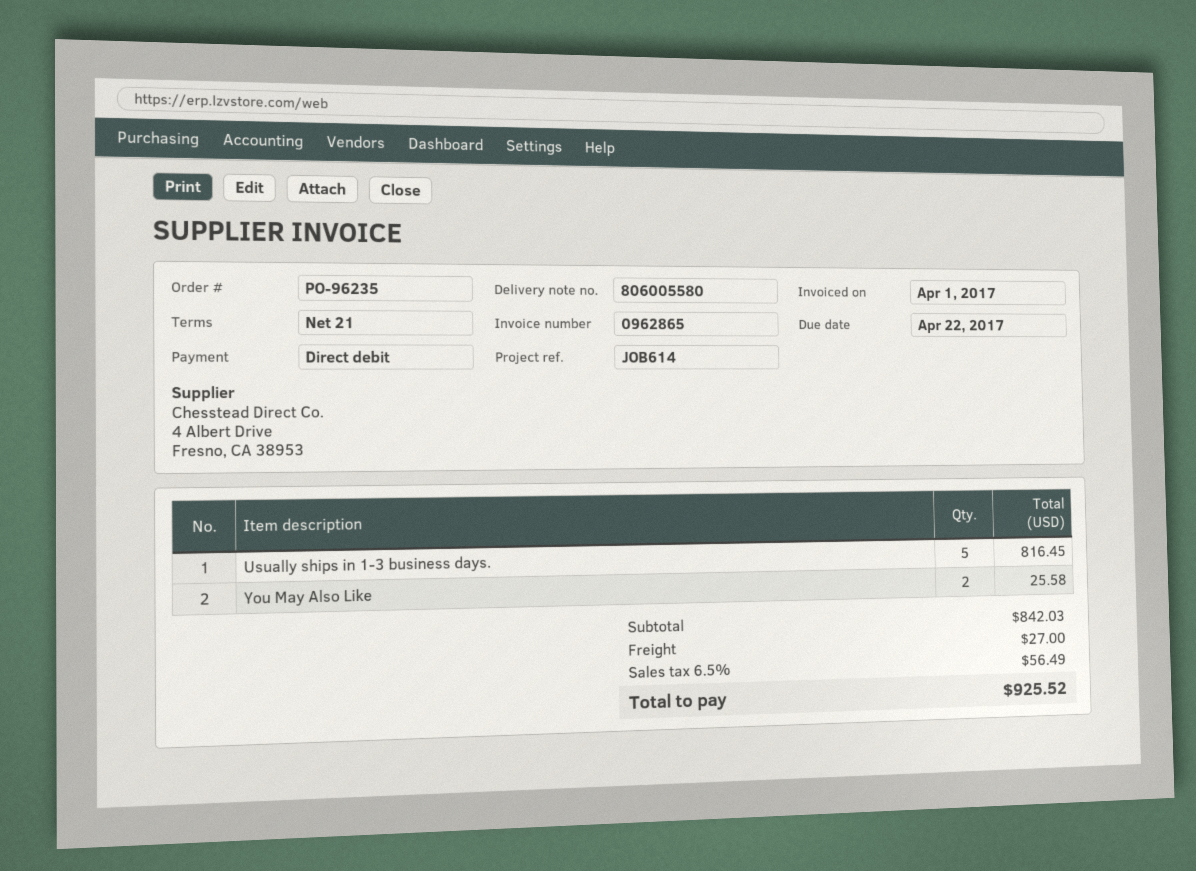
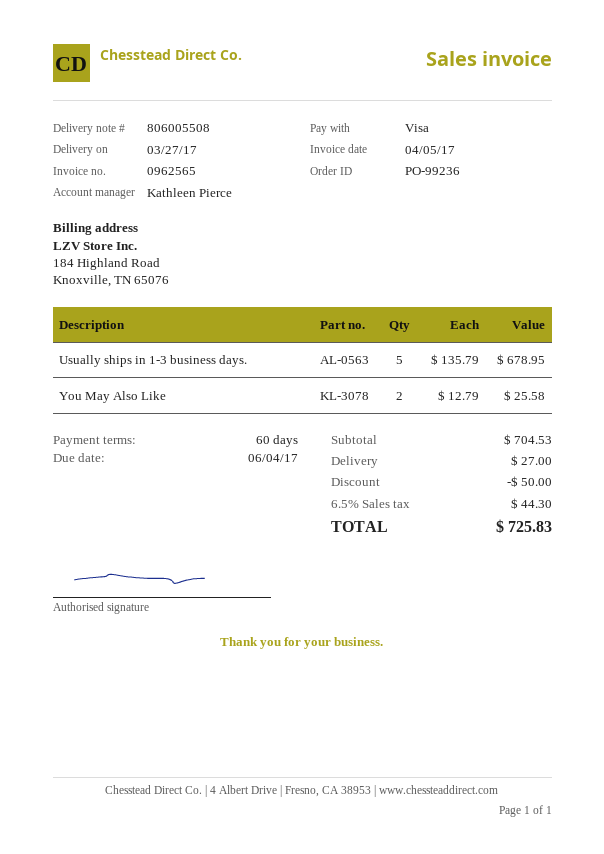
order number: PO-96235 -> PO-99236
delivery note number: 806005580 -> 806005508
invoice number: 0962865 -> 0962565
invoice date: 2017-04-01 -> 2017-04-05
payment terms: 21 days -> 60 days
due date: 2017-04-22 -> 2017-06-04
payment method: direct debit -> Visa
Usually ships in 1-3 business days.: 5 for 816.45 -> 5 for 678.95
subtotal: 842.03 -> 704.53
discount: none -> 50.00
tax: 6.5% = 56.49 -> 6.5% = 44.30
total: 925.52 -> 725.83

